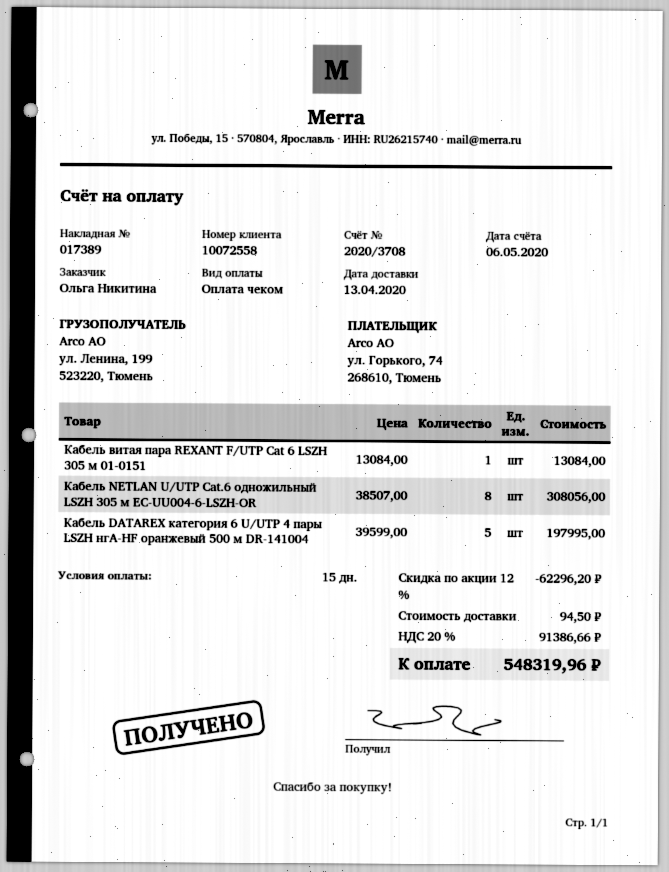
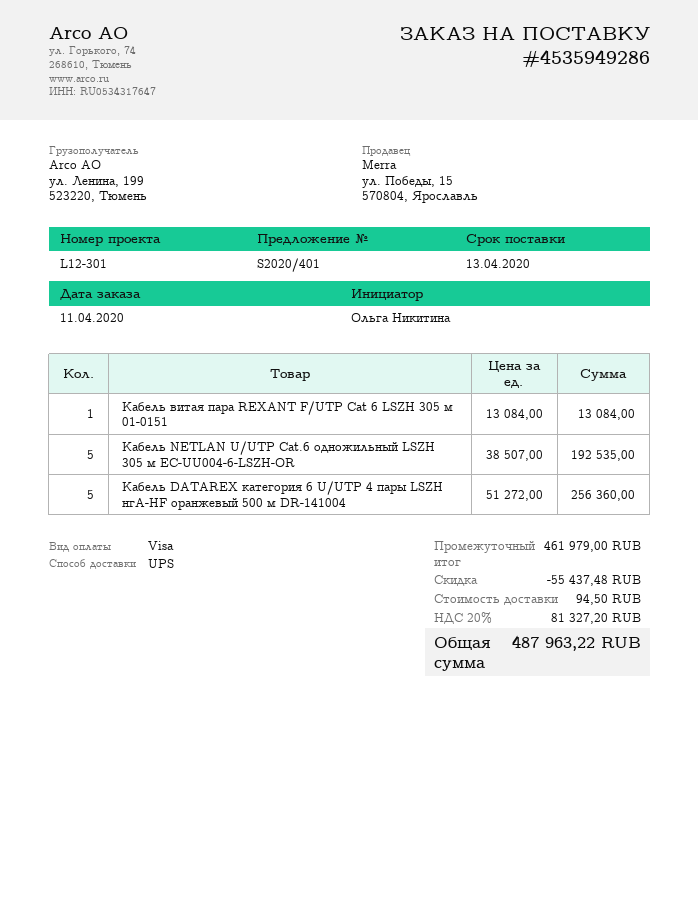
payment method: cheque -> Visa
Кабель NETLAN U/UTP Cat.6 одножильный LSZH 305 м EC-UU004-6-LSZH-OR: 8 x 38507.00 = 308056.00 -> 5 x 38507.00 = 192535.00
Кабель DATAREX категория 6 U/UTP 4 пары LSZH нгА-HF оранжевый 500 м DR-141004: 5 x 39599.00 = 197995.00 -> 5 x 51272.00 = 256360.00
discount: 62296.20 -> 55437.48
tax: 20% = 91386.66 -> 20% = 81327.20
total: 548319.96 -> 487963.22

